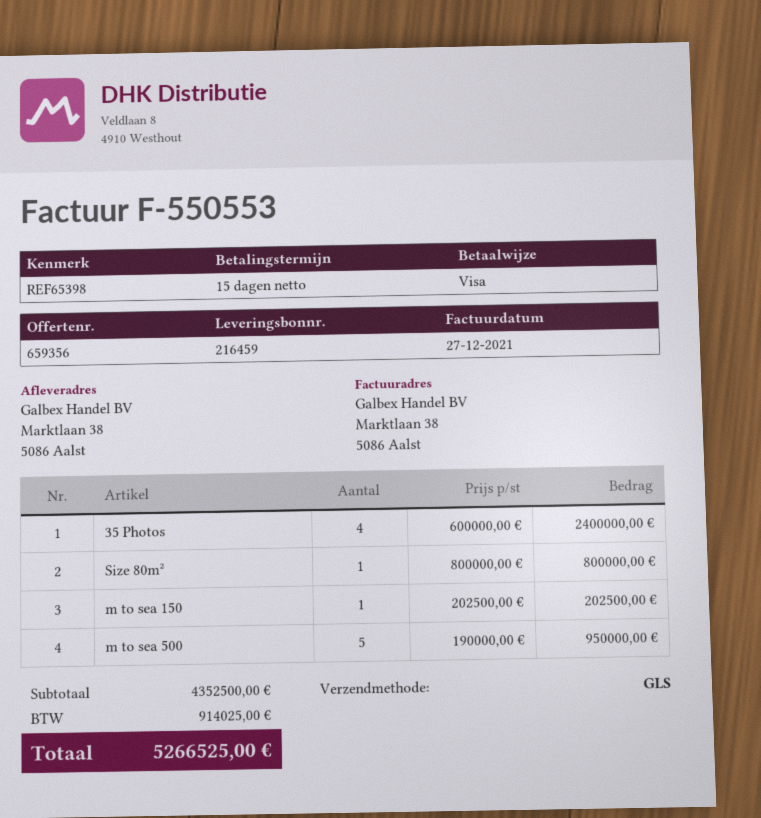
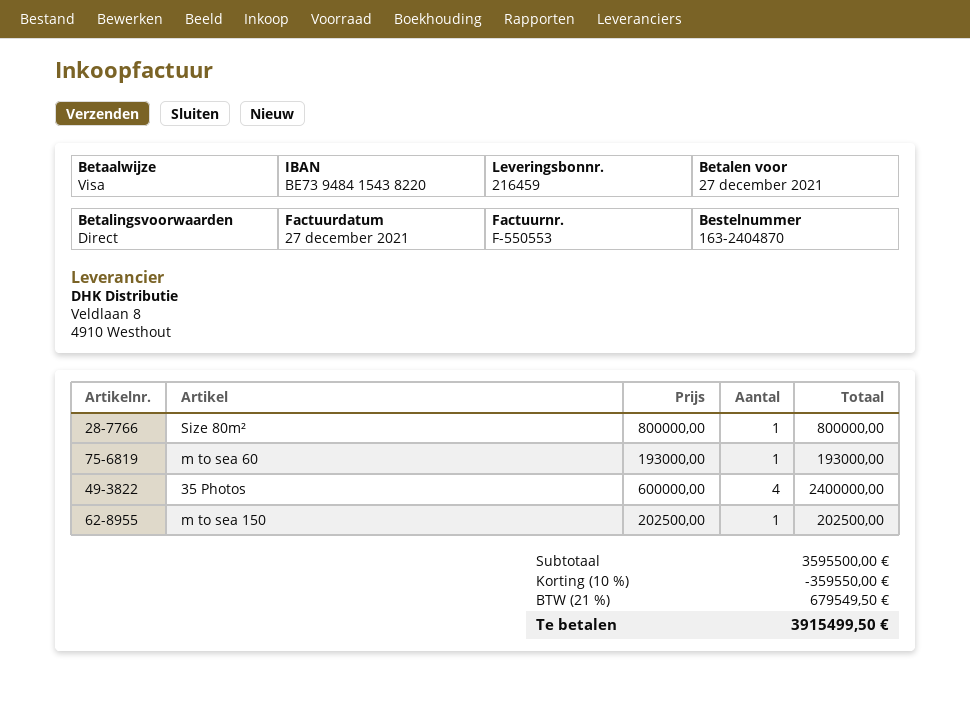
payment terms: 15 days -> on receipt
m to sea 500: 5 x 190000.00 = 950000.00 -> none
m to sea 60: none -> 1 x 193000.00 = 193000.00
subtotal: 4352500.00 -> 3595500.00
discount: none -> 10% = 359550.00
tax: 914025.00 -> 679549.50
total: 5266525.00 -> 3915499.50

